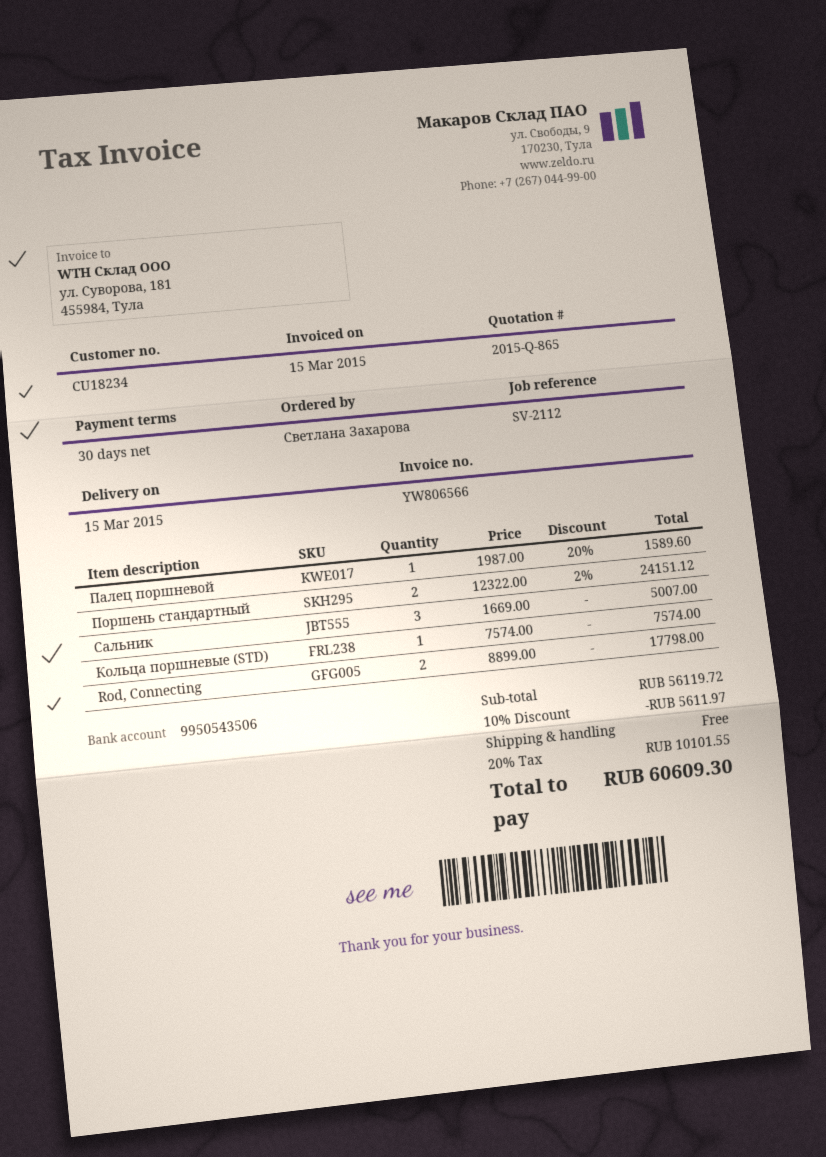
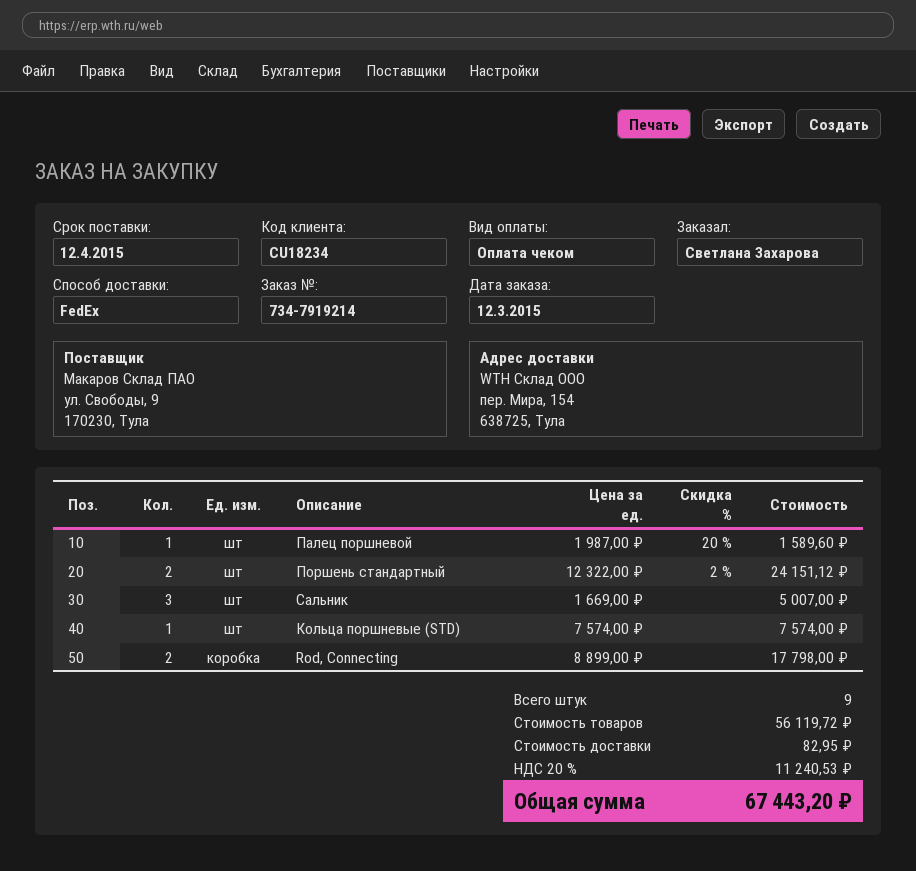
delivery date: 2015-03-15 -> 2015-04-12
discount: 10% = 5611.97 -> none
shipping: 0.00 -> 82.95
tax: 20% = 10101.55 -> 20% = 11240.53
total: 60609.30 -> 67443.20

